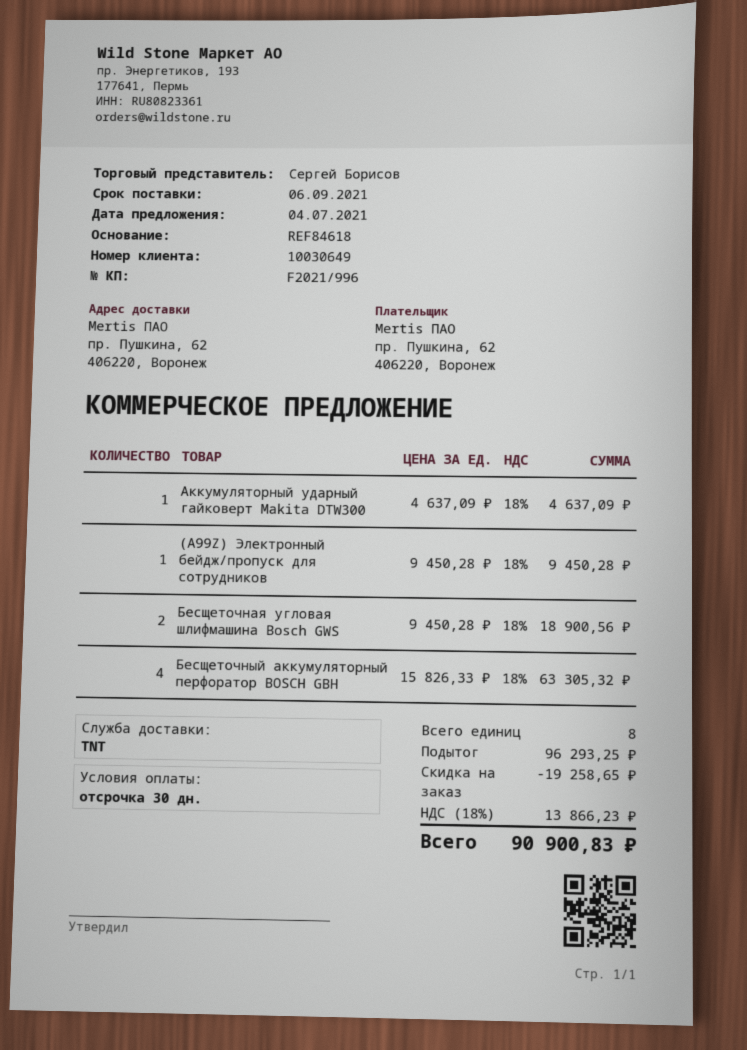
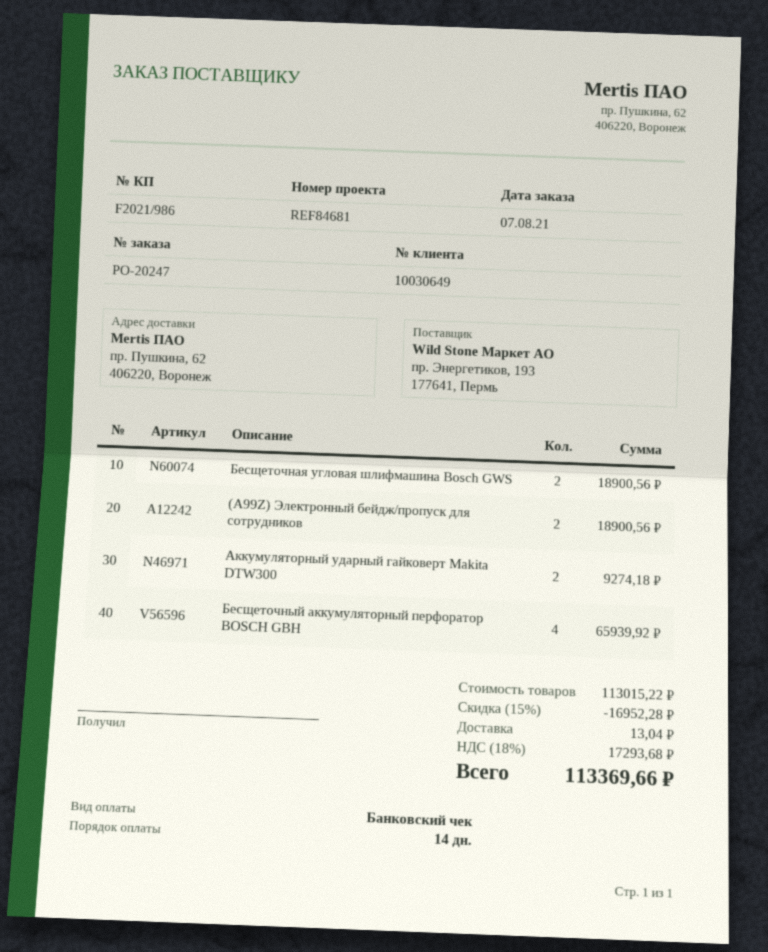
quote number: F2021/996 -> F2021/986
payment terms: 30 days -> 14 days
reference: REF84618 -> REF84681
Аккумуляторный ударный гайковерт Makita DTW300: 1 for 4637.09 -> 2 for 9274.18
(A99Z) Электронный бейдж/пропуск для сотрудников: 1 for 9450.28 -> 2 for 18900.56
Бесщеточный аккумуляторный перфоратор BOSCH GBH: 4 for 63305.32 -> 4 for 65939.92
subtotal: 96293.25 -> 113015.22
discount: 19258.65 -> 16952.28
shipping: none -> 13.04
tax: 18% = 13866.23 -> 18% = 17293.68
total: 90900.83 -> 113369.66

